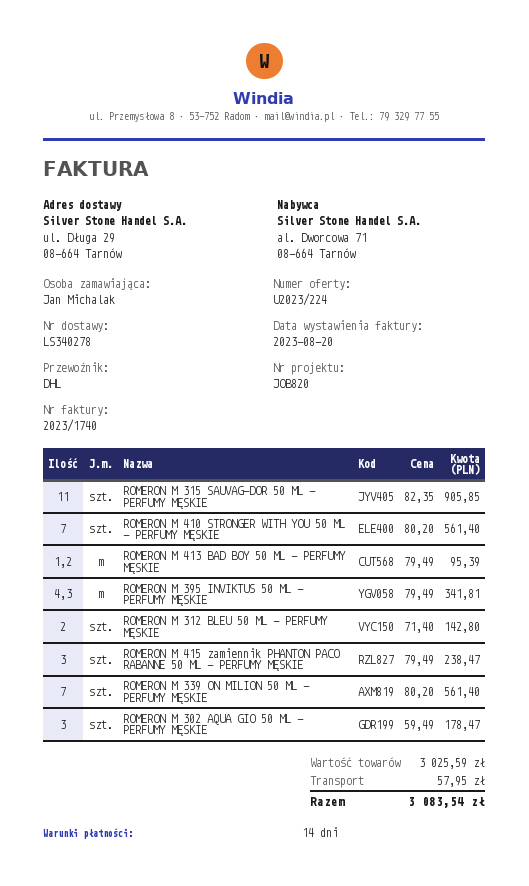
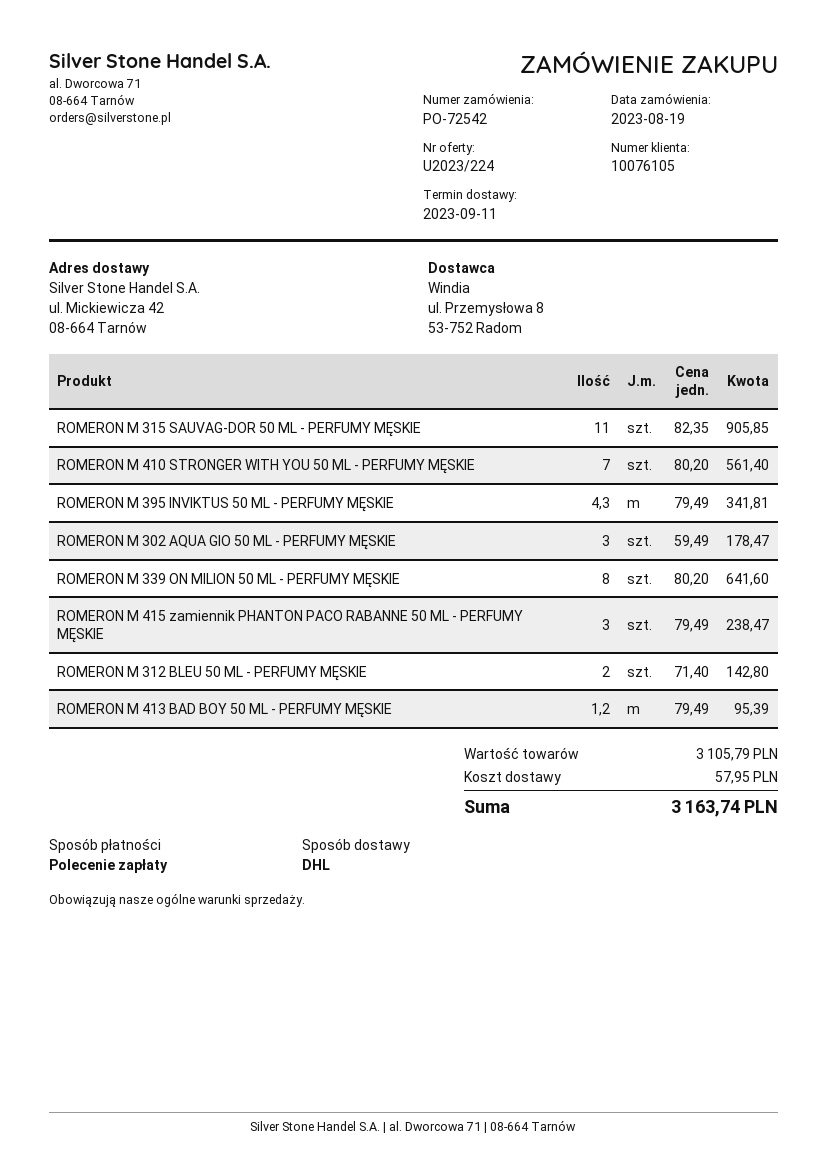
ship to: ul. Długa 29, 08-664 Tarnów -> ul. Mickiewicza 42, 08-664 Tarnów
ROMERON M 339 ON MILION 50 ML - PERFUMY MĘSKIE: 7 x 80.20 = 561.40 -> 8 x 80.20 = 641.60
subtotal: 3025.59 -> 3105.79
total: 3083.54 -> 3163.74

